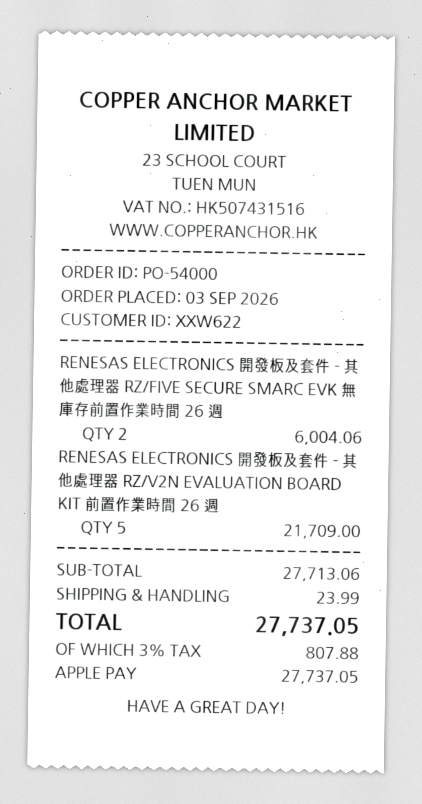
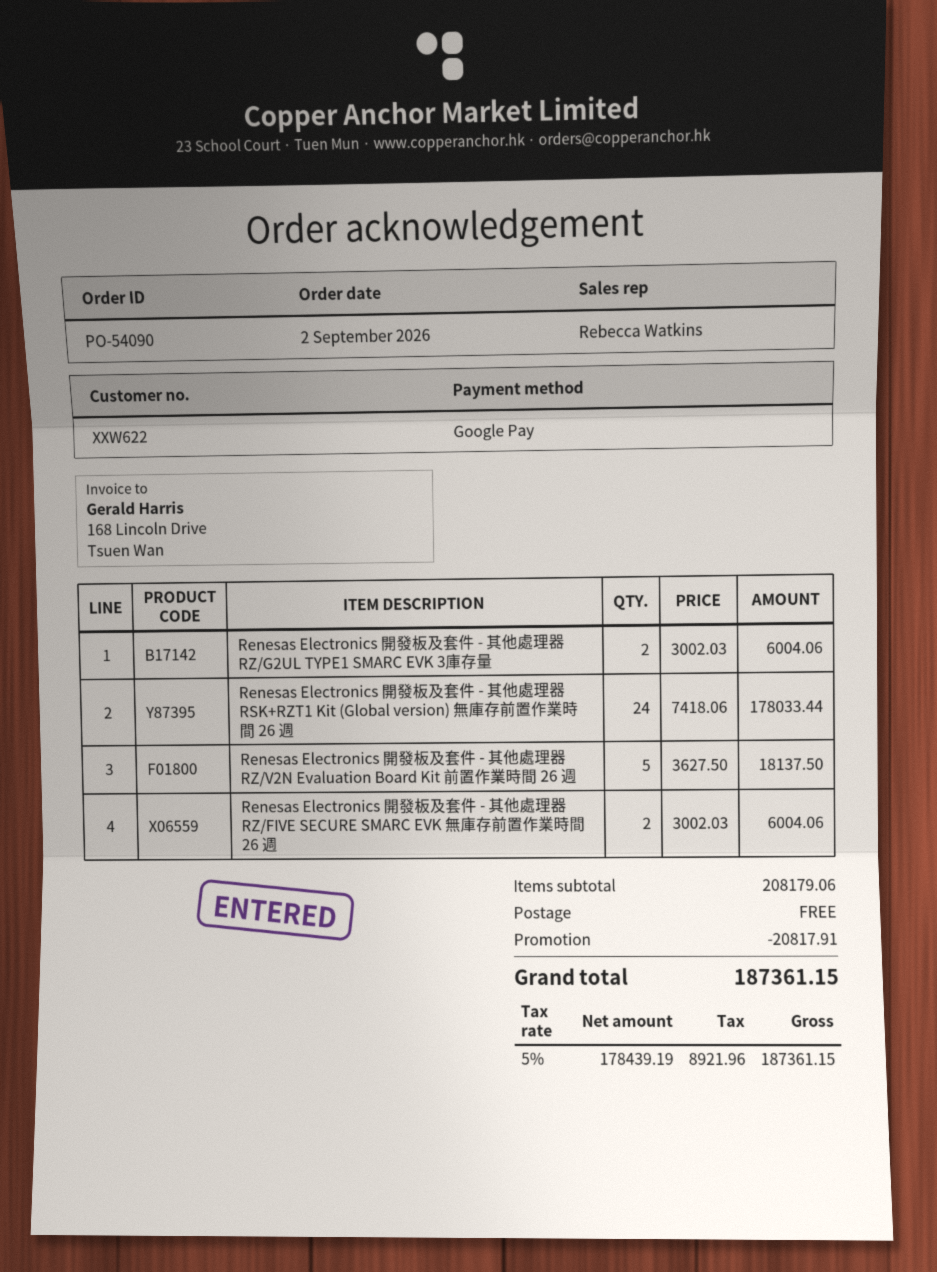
order number: PO-54000 -> PO-54090
order date: 2026-09-03 -> 2026-09-02
payment method: Apple Pay -> Google Pay
RENESAS ELECTRONICS 開發板及套件 - 其他處理器 RZ/V2N EVALUATION BOARD KIT 前置作業時間 26 週: 5 for 21709.00 -> 5 for 18137.50
Renesas Electronics 開發板及套件 - 其他處理器 RZ/G2UL TYPE1 SMARC EVK 3庫存量: none -> 2 for 6004.06
Renesas Electronics 開發板及套件 - 其他處理器 RSK+RZT1 Kit (Global version) 無庫存前置作業時間 26 週: none -> 24 for 178033.44
subtotal: 27713.06 -> 208179.06
discount: none -> 20817.91
shipping: 23.99 -> 0.00
tax: 3% = 807.88 -> 5% = 8921.96
total: 27737.05 -> 187361.15

